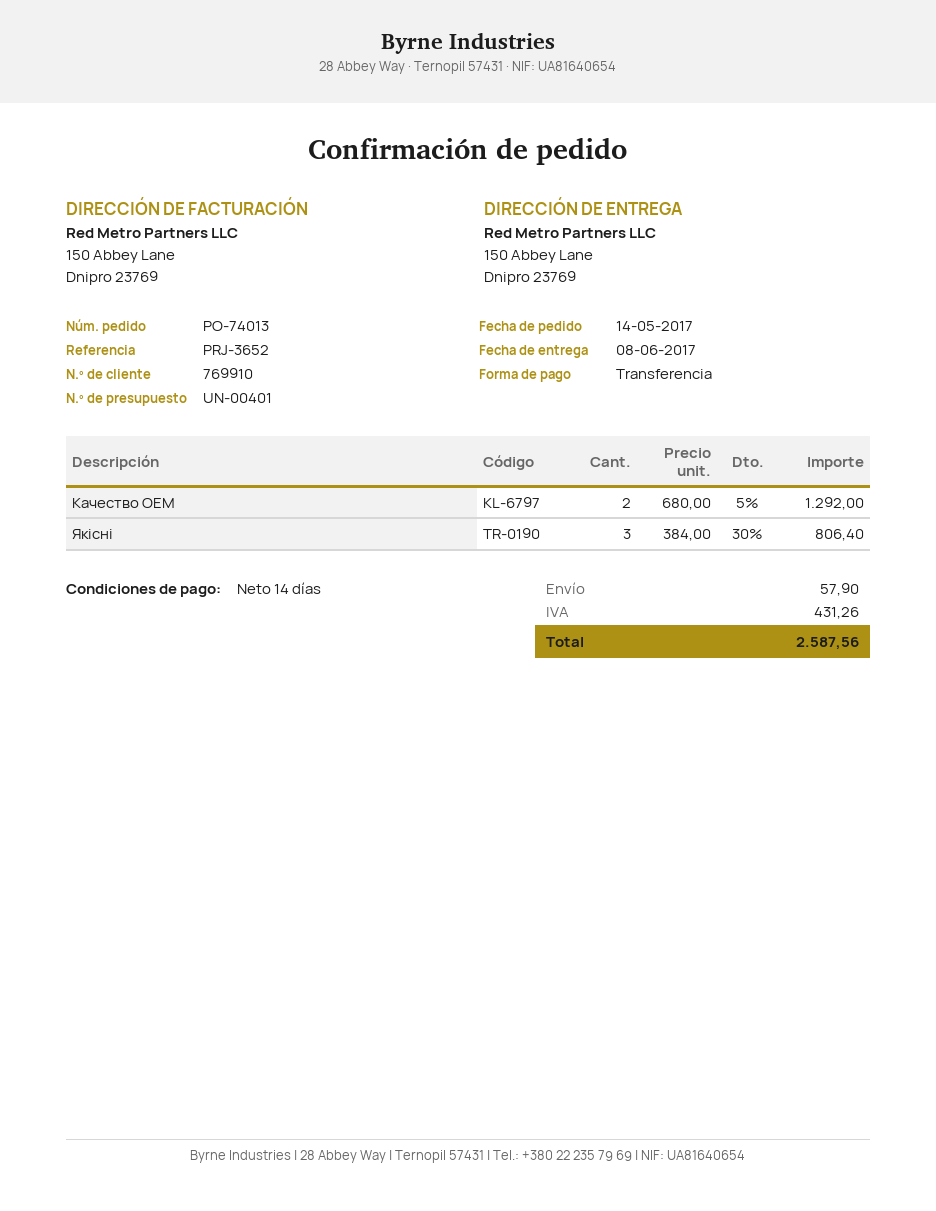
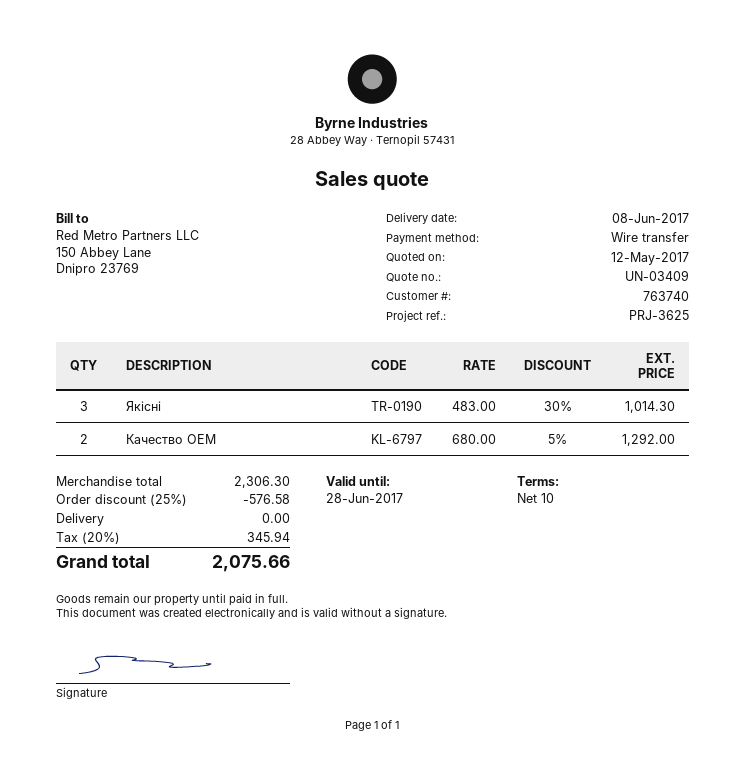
quote number: UN-00401 -> UN-03409
payment terms: 14 days -> 10 days
customer number: 769910 -> 763740
reference: PRJ-3652 -> PRJ-3625
Якісні: 3 x 384.00 - 30% = 806.40 -> 3 x 483.00 - 30% = 1014.30
discount: none -> 25% = 576.58
shipping: 57.90 -> 0.00
tax: 431.26 -> 345.94
total: 2587.56 -> 2075.66

